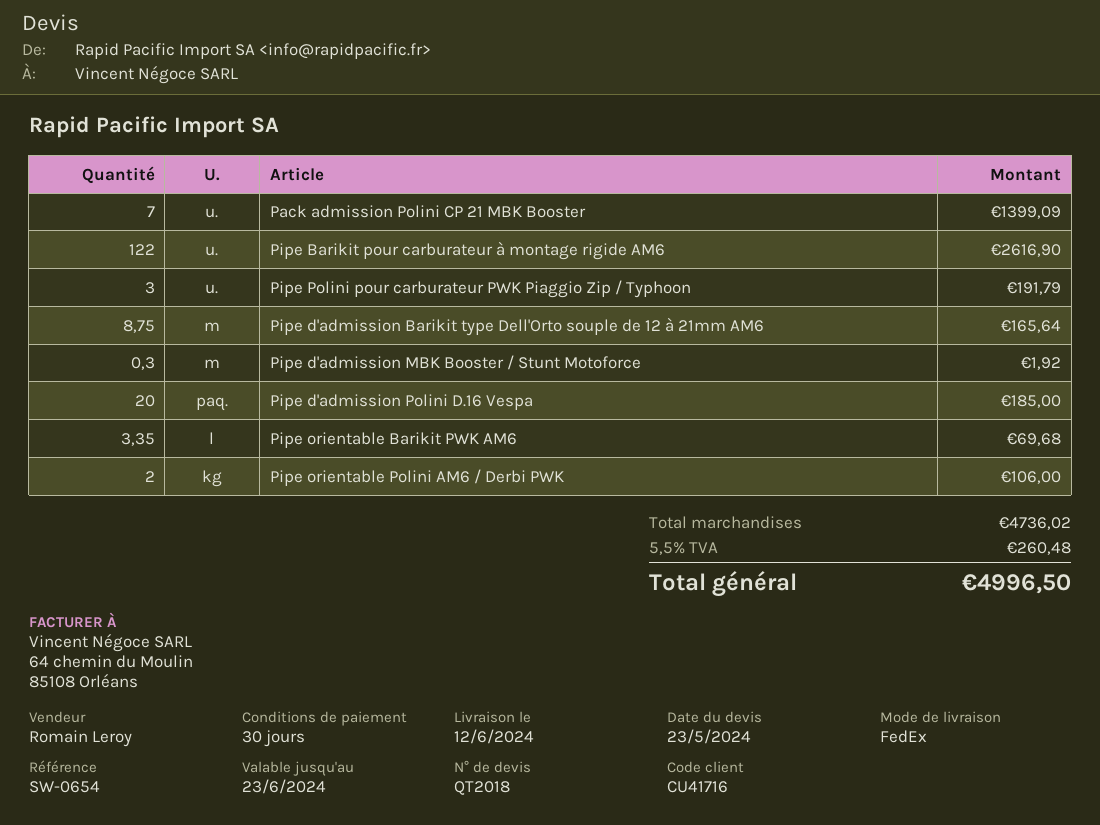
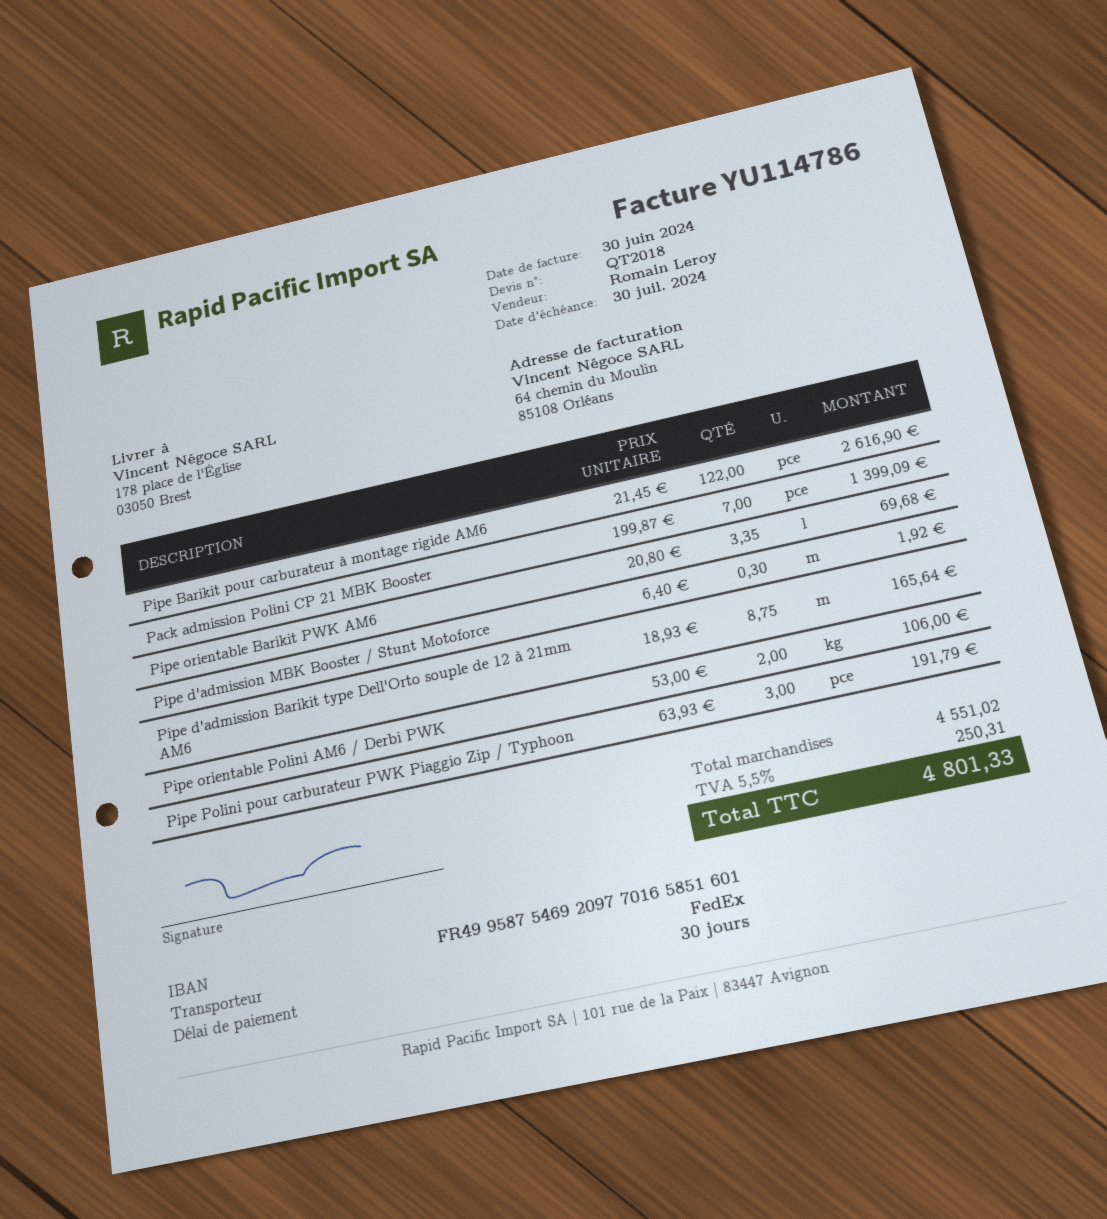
Pipe d'admission Polini D.16 Vespa: 20 for 185.00 -> none
subtotal: 4736.02 -> 4551.02
tax: 5.5% = 260.48 -> 5.5% = 250.31
total: 4996.50 -> 4801.33

